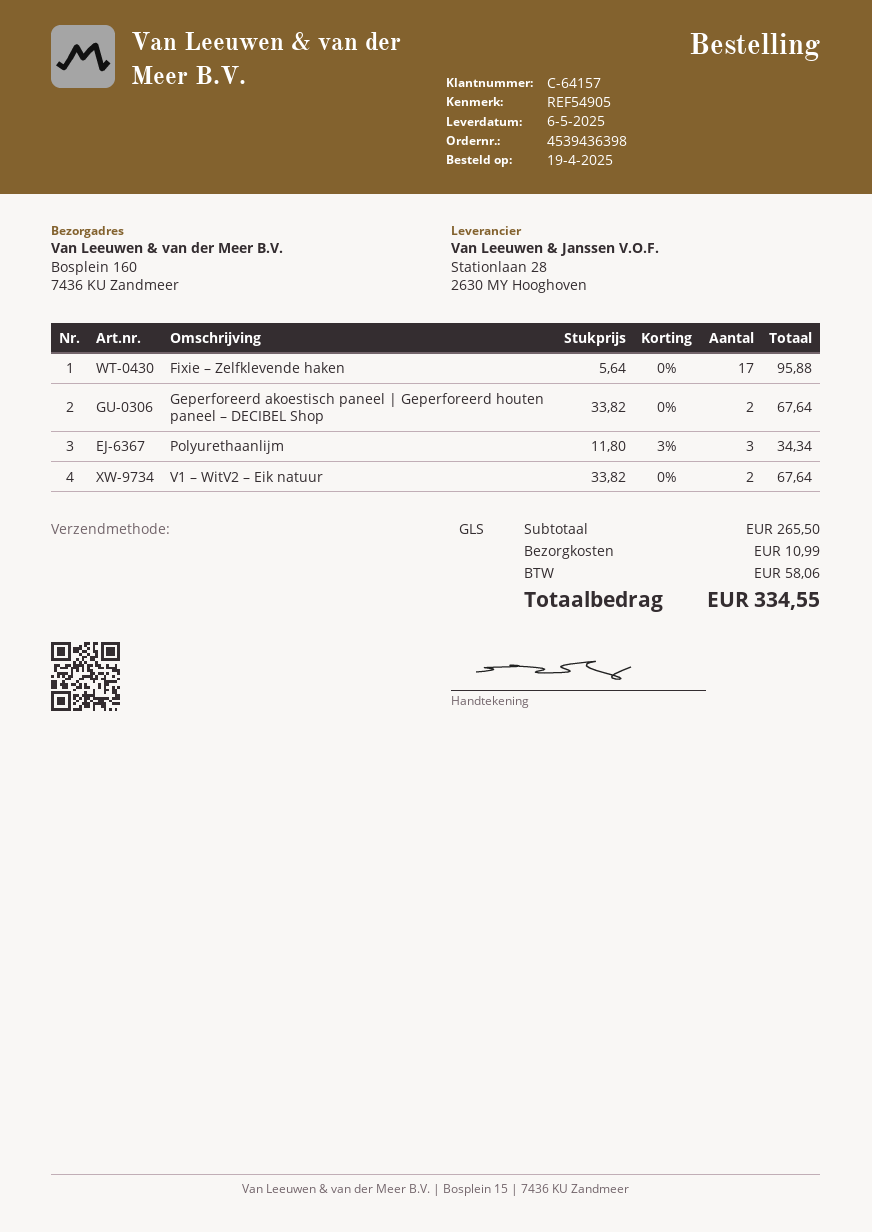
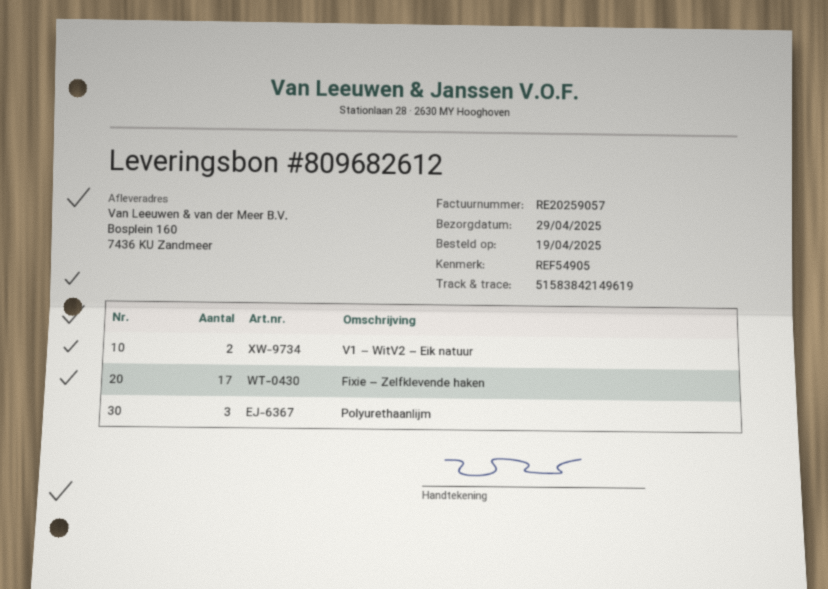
delivery date: 2025-05-06 -> 2025-04-29
Geperforeerd akoestisch paneel | Geperforeerd houten paneel – DECIBEL Shop: 2 -> none

